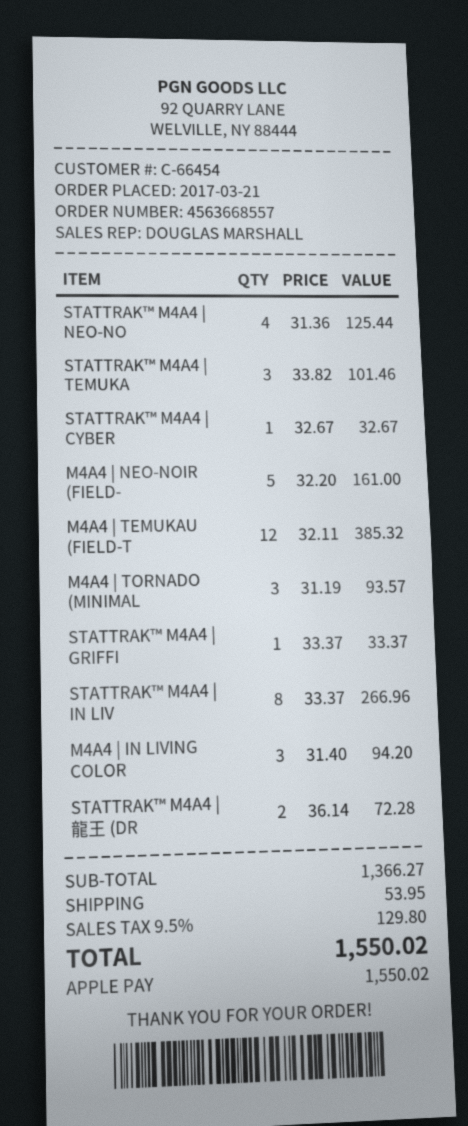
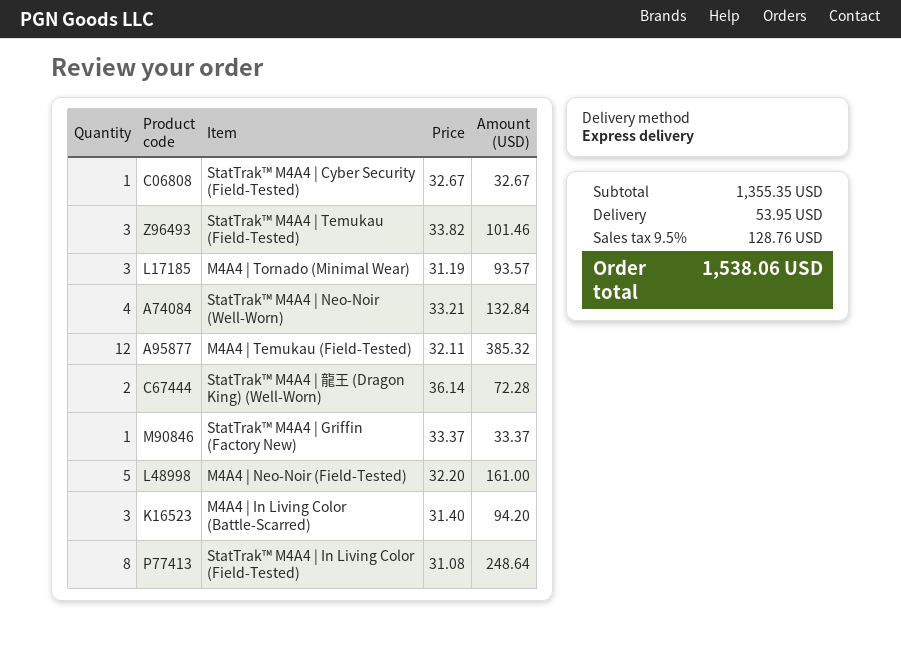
STATTRAK™ M4A4 | NEO-NO: 4 x 31.36 = 125.44 -> 4 x 33.21 = 132.84
STATTRAK™ M4A4 | IN LIV: 8 x 33.37 = 266.96 -> 8 x 31.08 = 248.64
subtotal: 1366.27 -> 1355.35
tax: 9.5% = 129.80 -> 9.5% = 128.76
total: 1550.02 -> 1538.06

